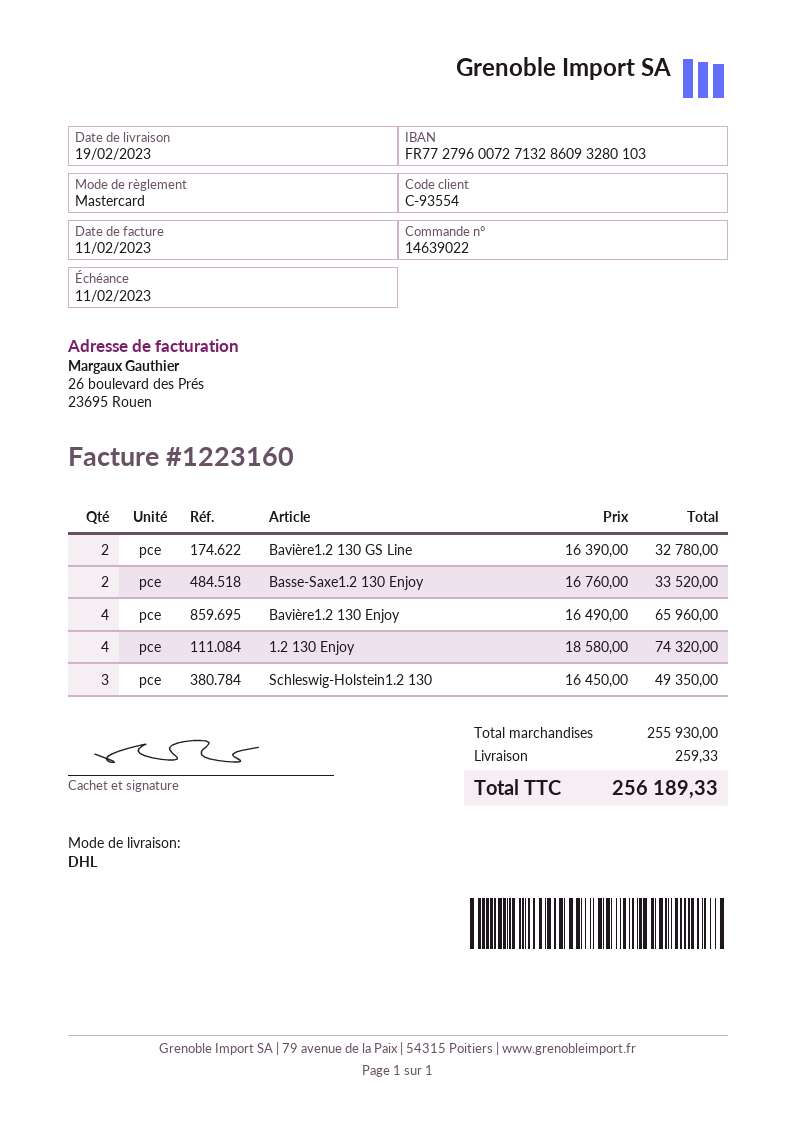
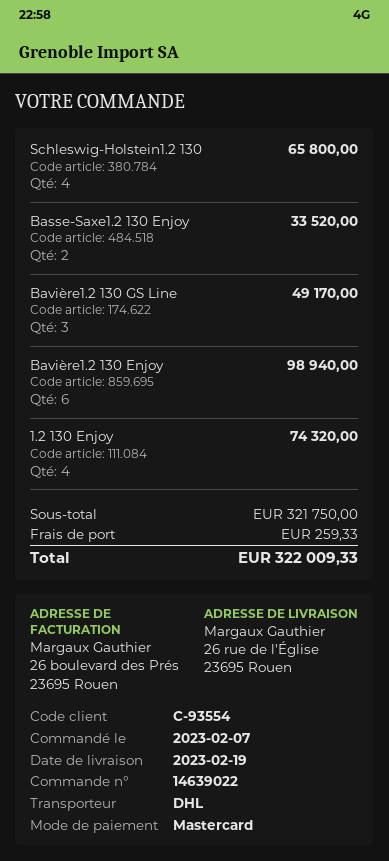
Bavière1.2 130 GS Line: 2 for 32780.00 -> 3 for 49170.00
Bavière1.2 130 Enjoy: 4 for 65960.00 -> 6 for 98940.00
Schleswig-Holstein1.2 130: 3 for 49350.00 -> 4 for 65800.00
subtotal: 255930.00 -> 321750.00
total: 256189.33 -> 322009.33

